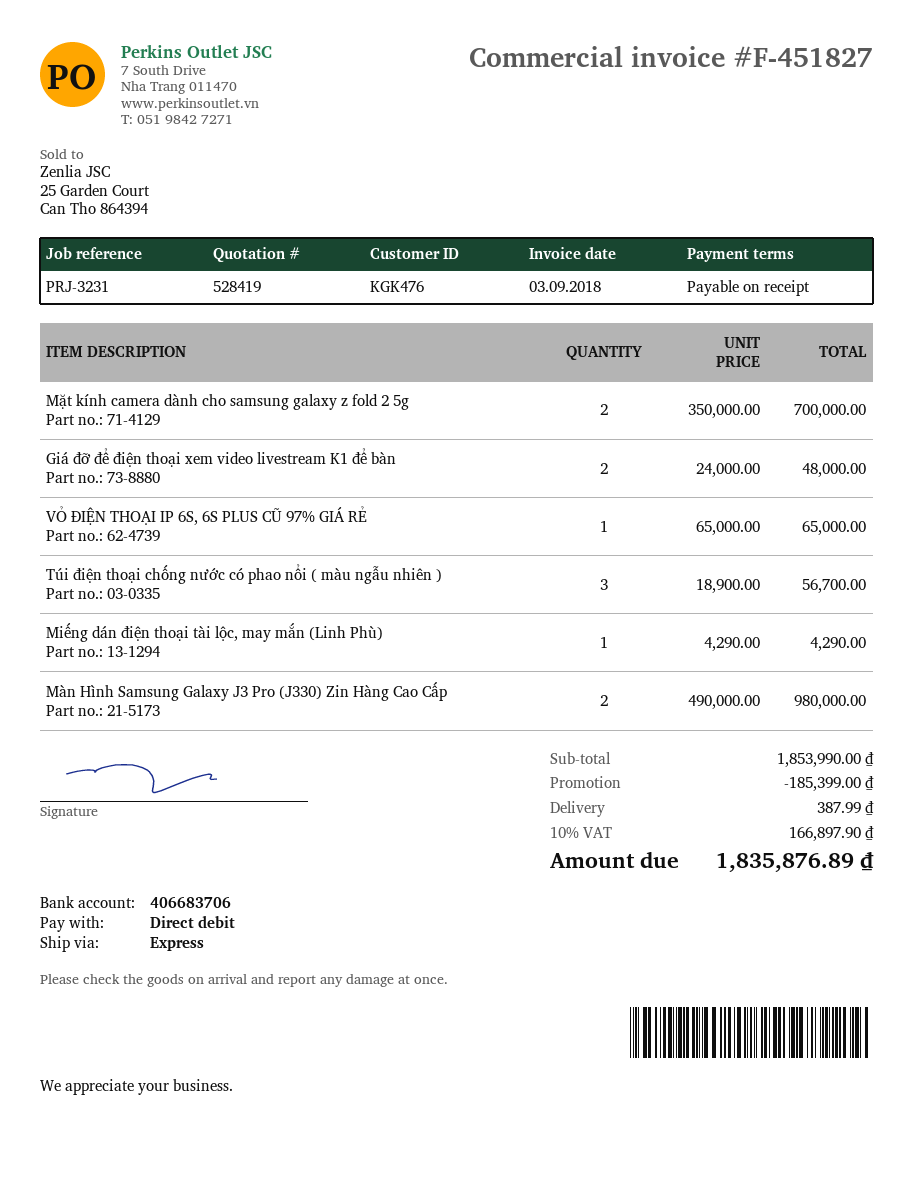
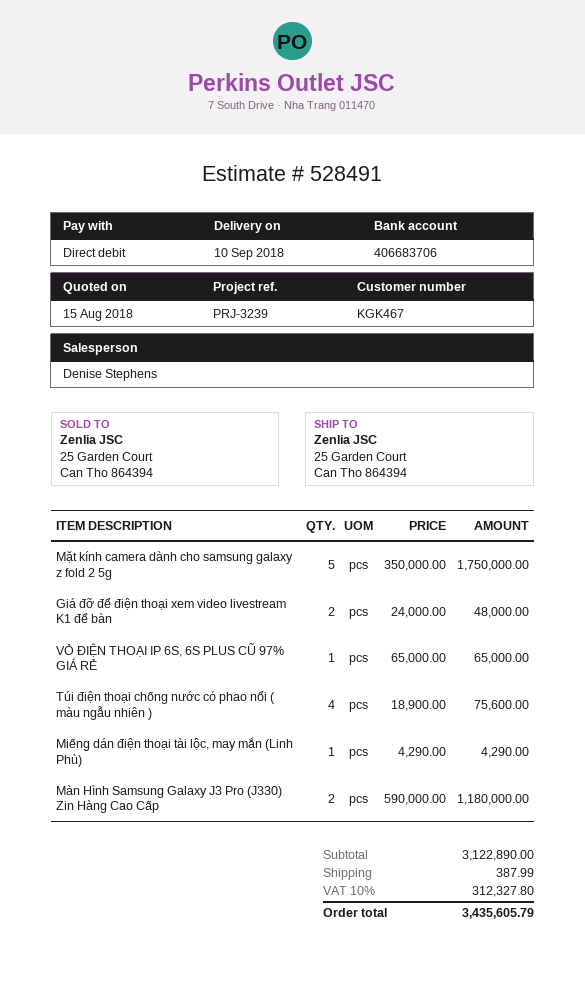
quote number: 528419 -> 528491
customer number: KGK476 -> KGK467
reference: PRJ-3231 -> PRJ-3239
Mặt kính camera dành cho samsung galaxy z fold 2 5g: 2 x 350000.00 = 700000.00 -> 5 x 350000.00 = 1750000.00
Túi điện thoại chống nước có phao nổi ( màu ngẫu nhiên ): 3 x 18900.00 = 56700.00 -> 4 x 18900.00 = 75600.00
Màn Hình Samsung Galaxy J3 Pro (J330) Zin Hàng Cao Cấp: 2 x 490000.00 = 980000.00 -> 2 x 590000.00 = 1180000.00
subtotal: 1853990.00 -> 3122890.00
discount: 185399.00 -> none
tax: 10% = 166897.90 -> 10% = 312327.80
total: 1835876.89 -> 3435605.79

